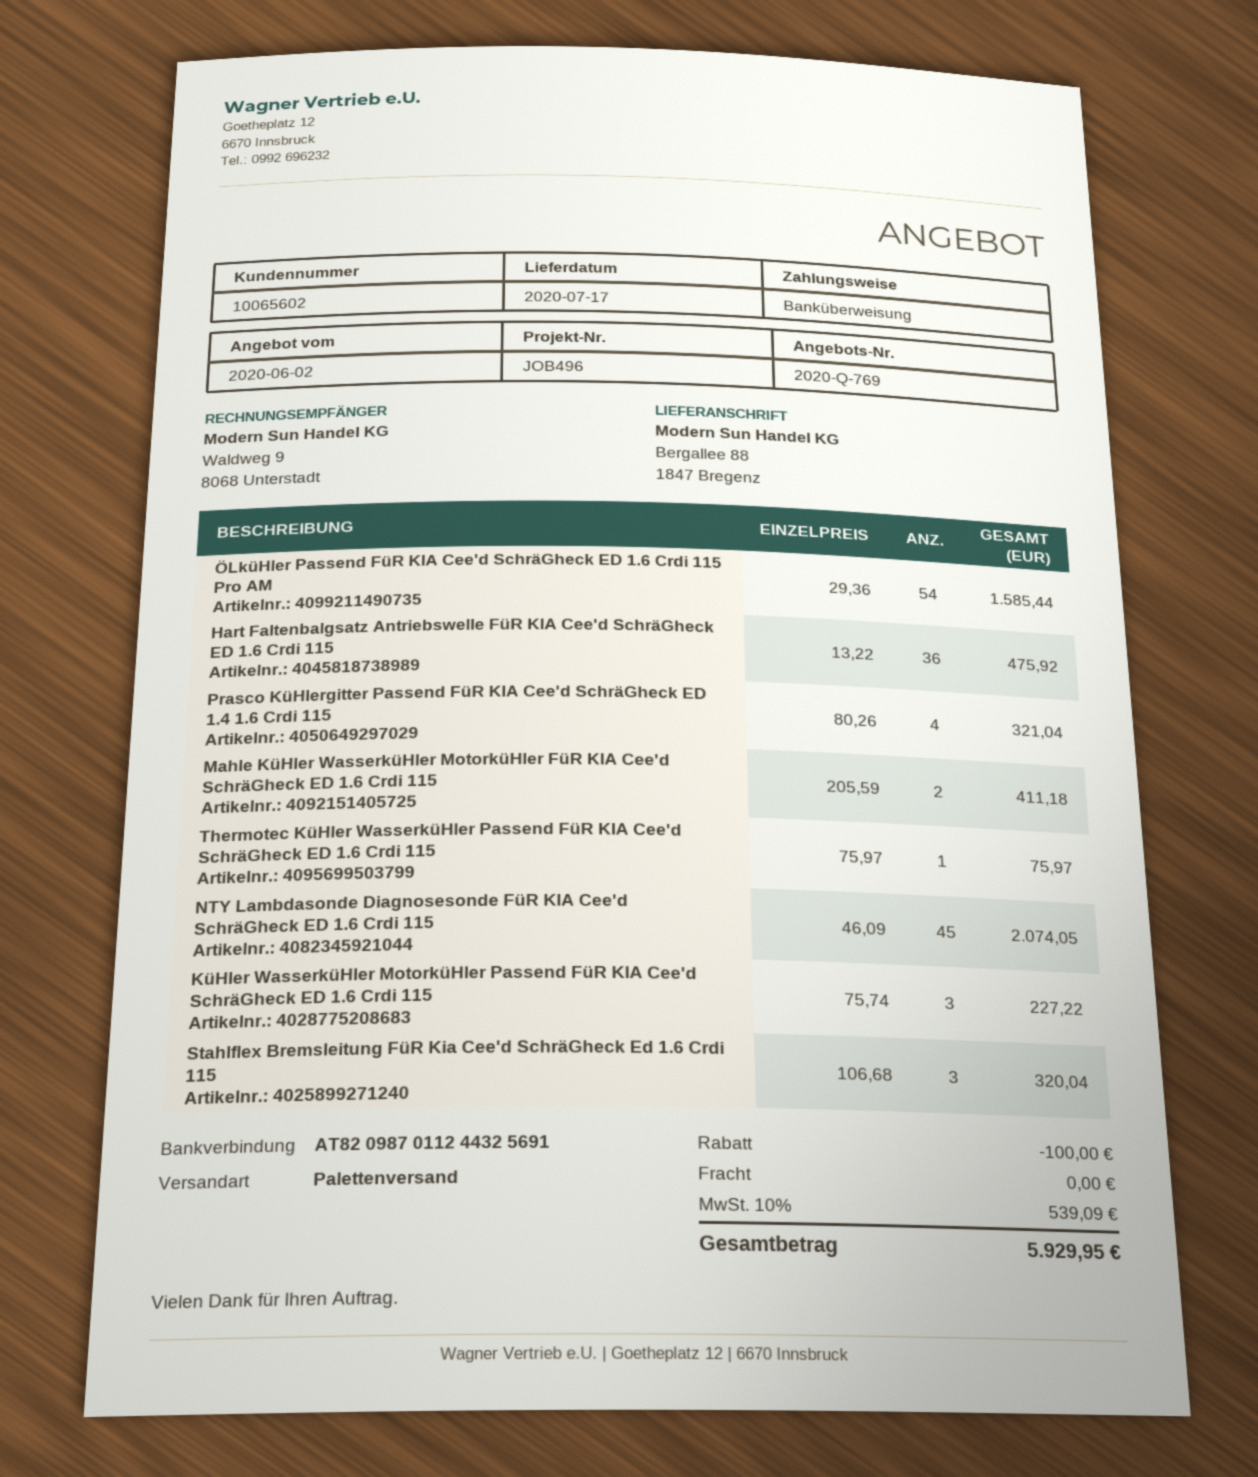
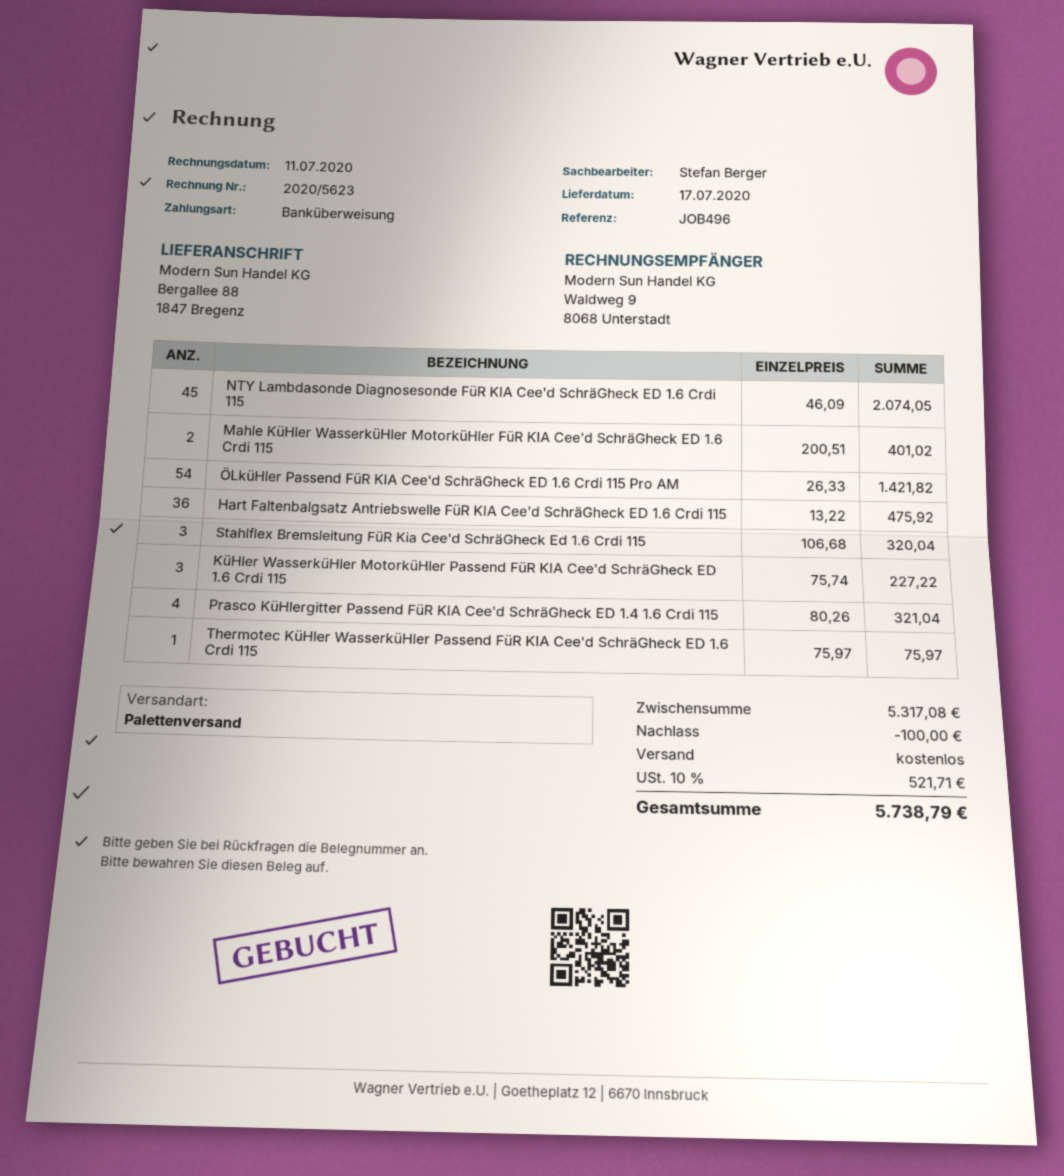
ÖLküHler Passend FüR KIA Cee'd SchräGheck ED 1.6 Crdi 115 Pro AM: 54 x 29.36 = 1585.44 -> 54 x 26.33 = 1421.82
Mahle KüHler WasserküHler MotorküHler FüR KIA Cee'd SchräGheck ED 1.6 Crdi 115: 2 x 205.59 = 411.18 -> 2 x 200.51 = 401.02
tax: 10% = 539.09 -> 10% = 521.71
total: 5929.95 -> 5738.79

